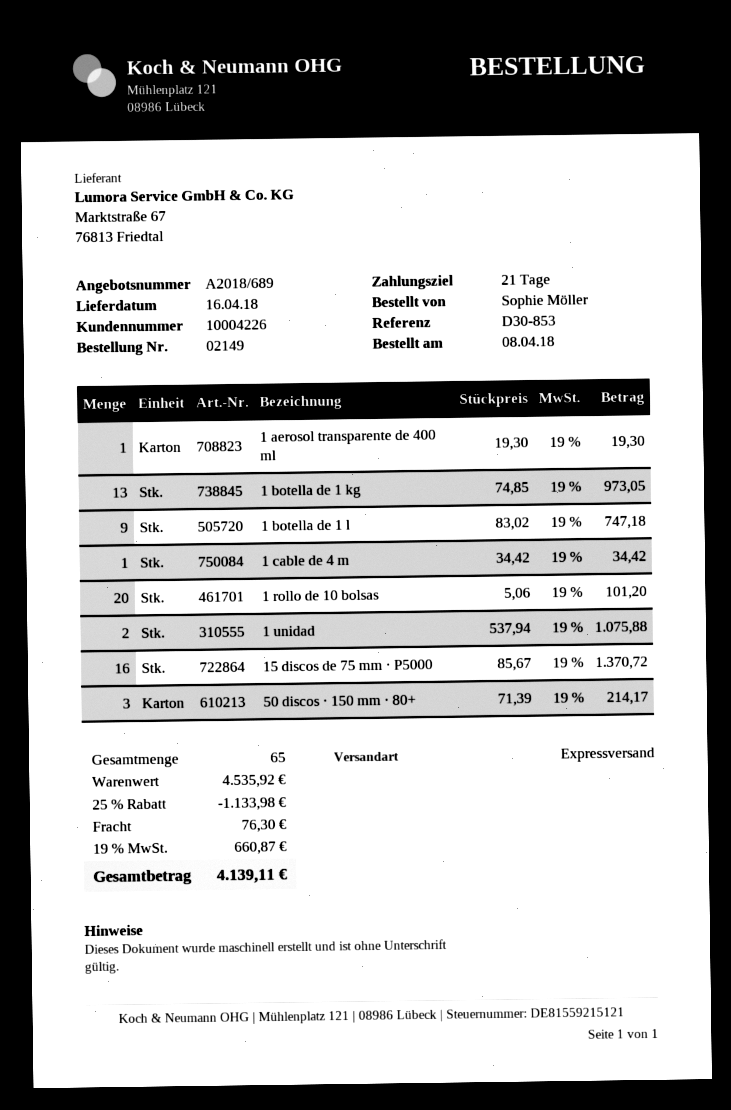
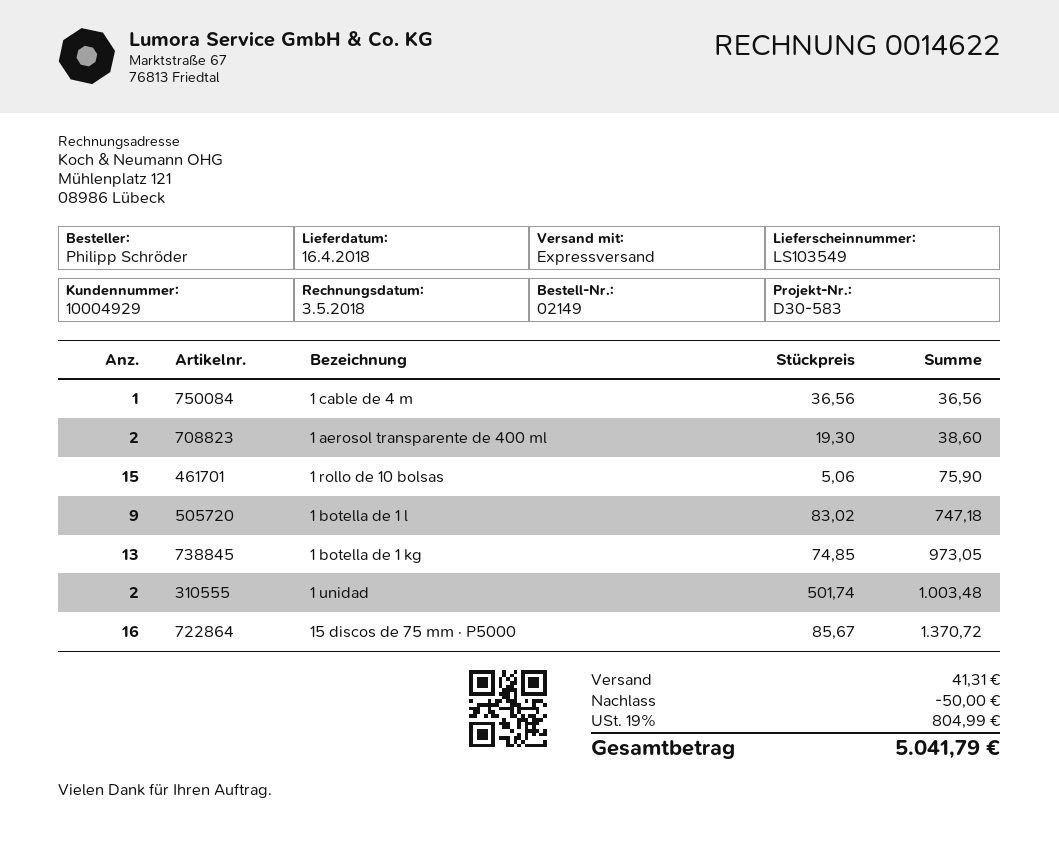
customer number: 10004226 -> 10004929
reference: D30-853 -> D30-583
ordered by: Sophie Möller -> Philipp Schröder
1 aerosol transparente de 400 ml: 1 x 19.30 = 19.30 -> 2 x 19.30 = 38.60
1 cable de 4 m: 1 x 34.42 = 34.42 -> 1 x 36.56 = 36.56
1 rollo de 10 bolsas: 20 x 5.06 = 101.20 -> 15 x 5.06 = 75.90
1 unidad: 2 x 537.94 = 1075.88 -> 2 x 501.74 = 1003.48
50 discos · 150 mm · 80+: 3 x 71.39 = 214.17 -> none
discount: 1133.98 -> 50.00
shipping: 76.30 -> 41.31
tax: 19% = 660.87 -> 19% = 804.99
total: 4139.11 -> 5041.79

